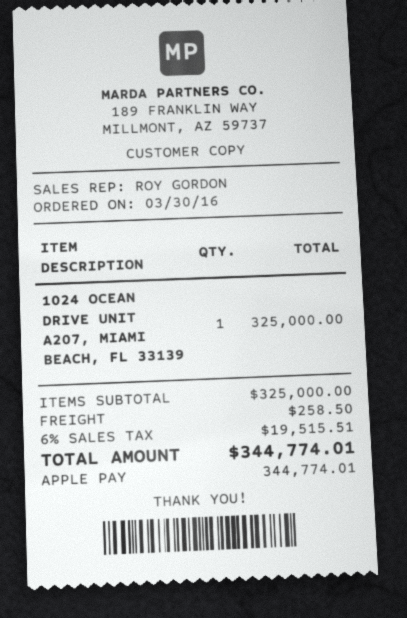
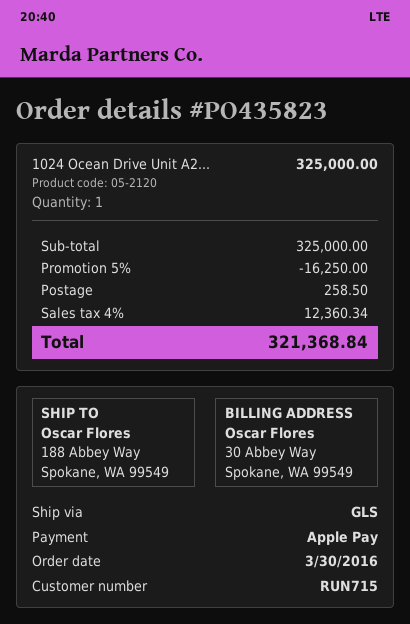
discount: none -> 5% = 16250.00
tax: 6% = 19515.51 -> 4% = 12360.34
total: 344774.01 -> 321368.84

